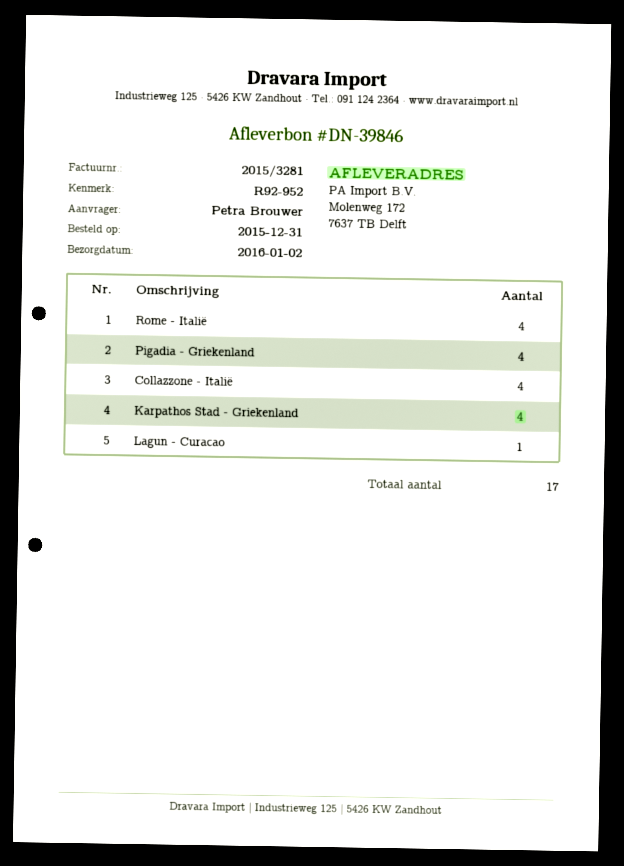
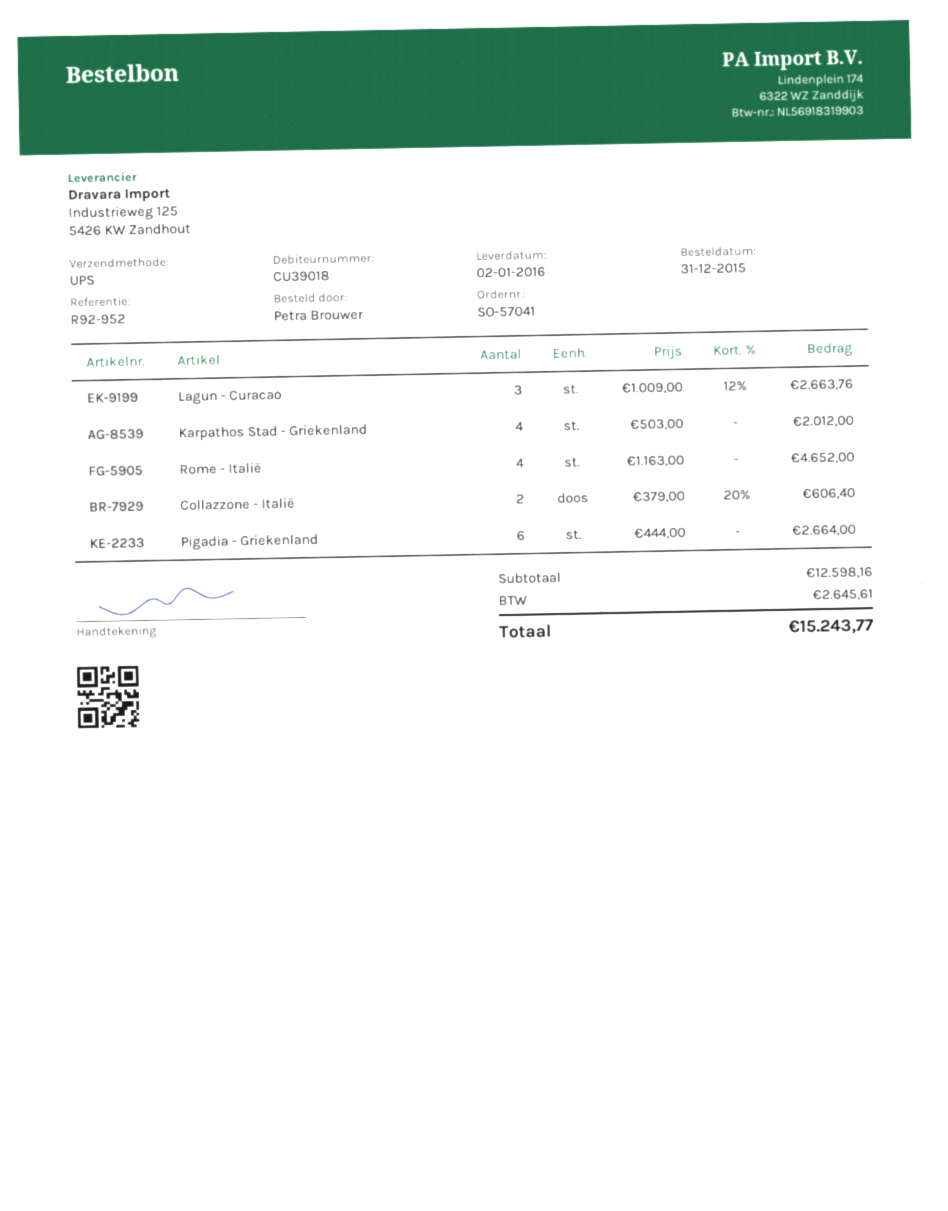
Pigadia - Griekenland: 4 -> 6
Collazzone - Italië: 4 -> 2
Lagun - Curacao: 1 -> 3

